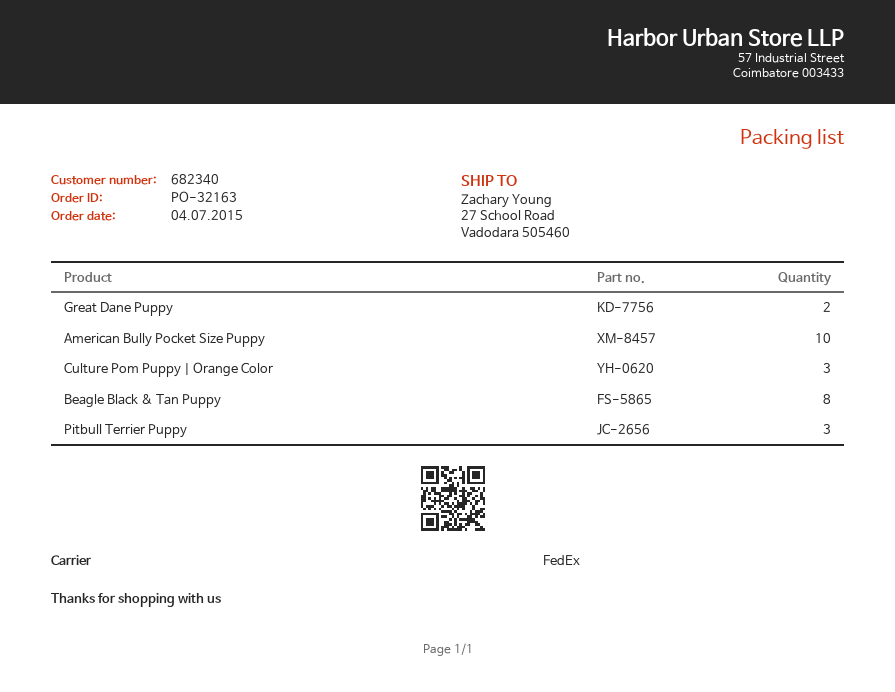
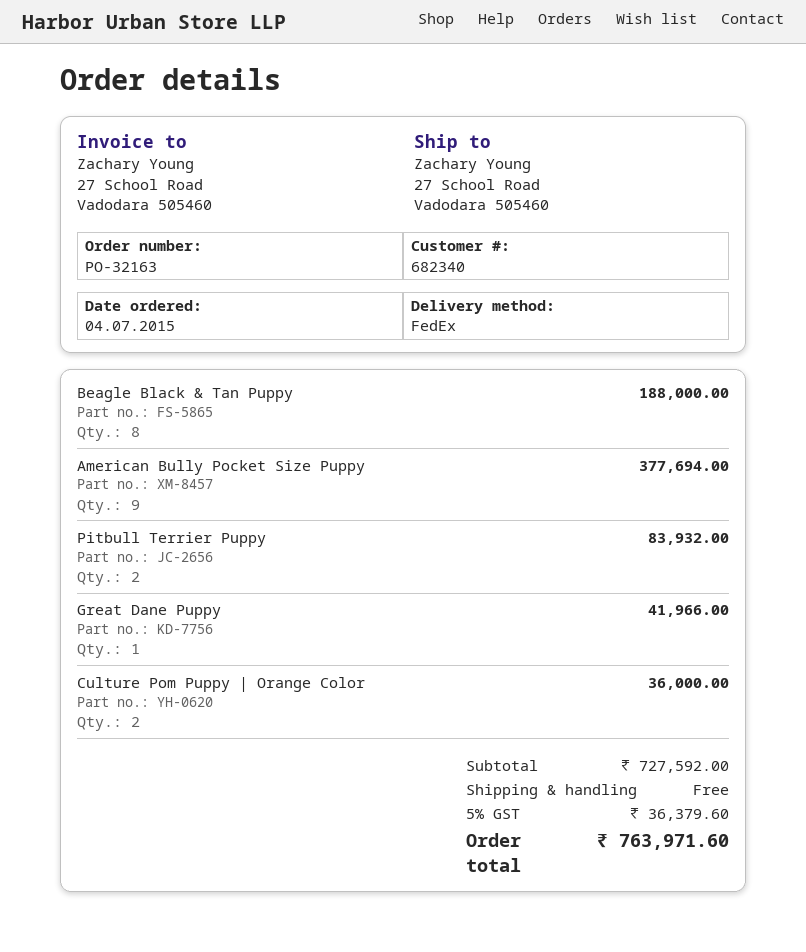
Great Dane Puppy: 2 -> 1
American Bully Pocket Size Puppy: 10 -> 9
Culture Pom Puppy | Orange Color: 3 -> 2
Pitbull Terrier Puppy: 3 -> 2

